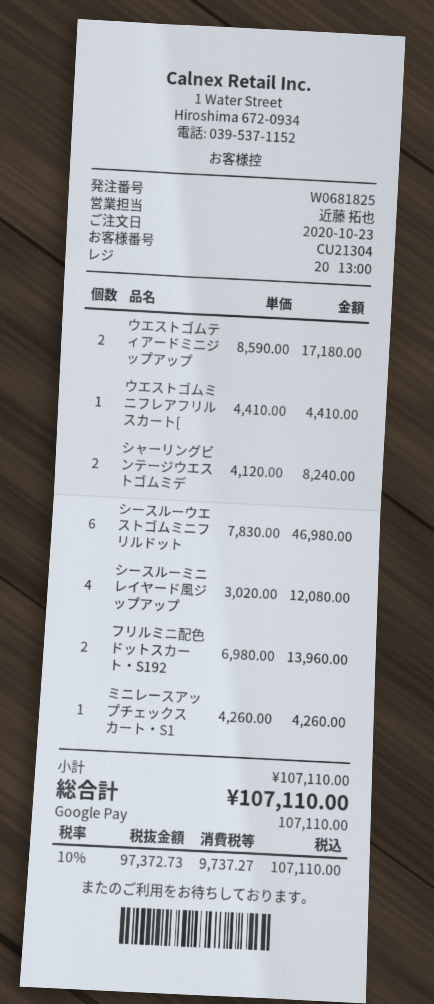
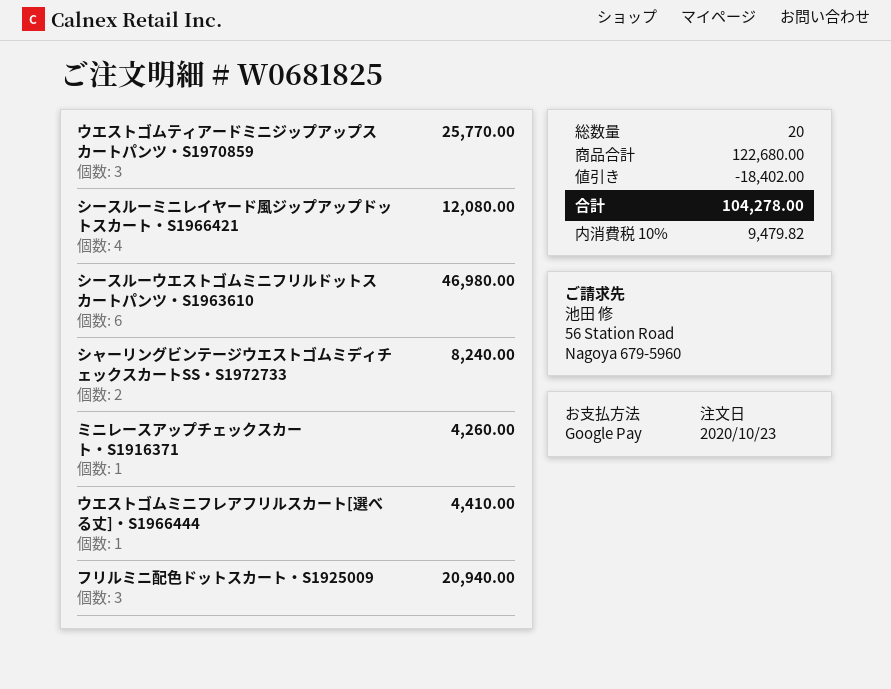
ウエストゴムティアードミニジップアップ: 2 for 17180.00 -> 3 for 25770.00
フリルミニ配色ドットスカート・S192: 2 for 13960.00 -> 3 for 20940.00
subtotal: 107110.00 -> 122680.00
discount: none -> 18402.00
tax: 10% = 9737.27 -> 10% = 9479.82
total: 107110.00 -> 104278.00

